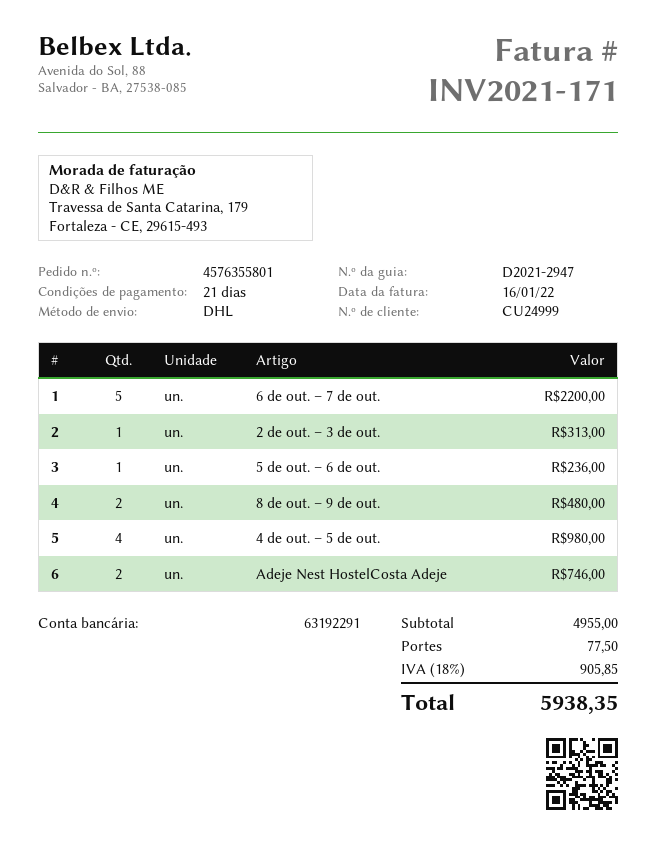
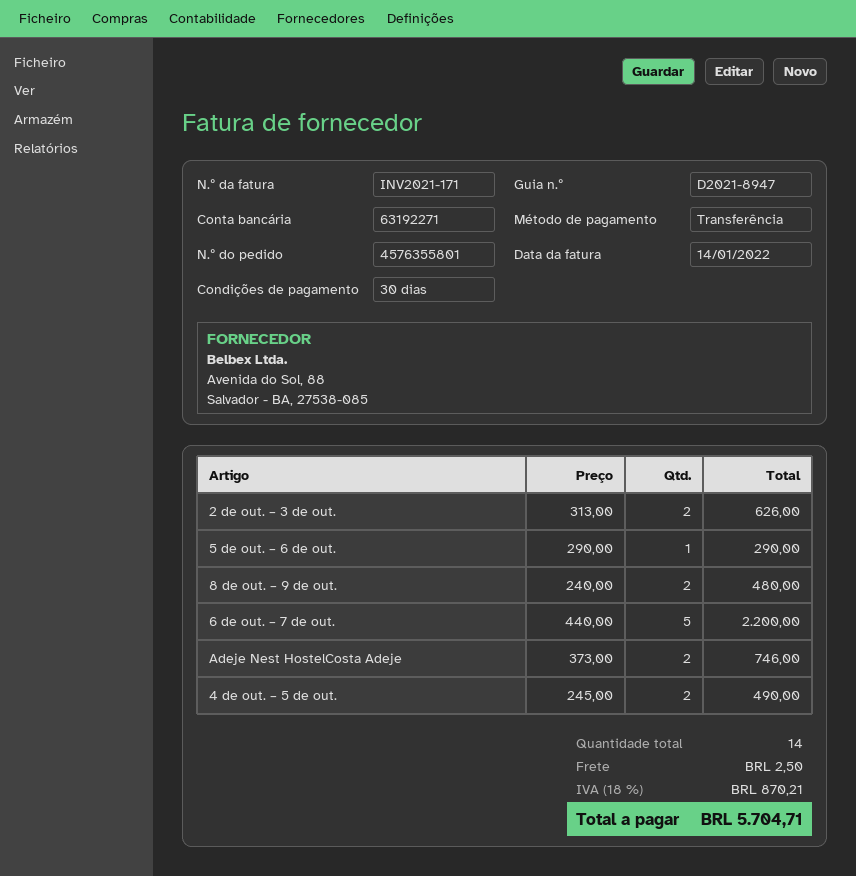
delivery note number: D2021-2947 -> D2021-8947
invoice date: 2022-01-16 -> 2022-01-14
payment terms: 21 days -> 30 days
bank account: 63192291 -> 63192271
2 de out. – 3 de out.: 1 for 313.00 -> 2 for 626.00
5 de out. – 6 de out.: 1 for 236.00 -> 1 for 290.00
4 de out. – 5 de out.: 4 for 980.00 -> 2 for 490.00
shipping: 77.50 -> 2.50
tax: 18% = 905.85 -> 18% = 870.21
total: 5938.35 -> 5704.71

